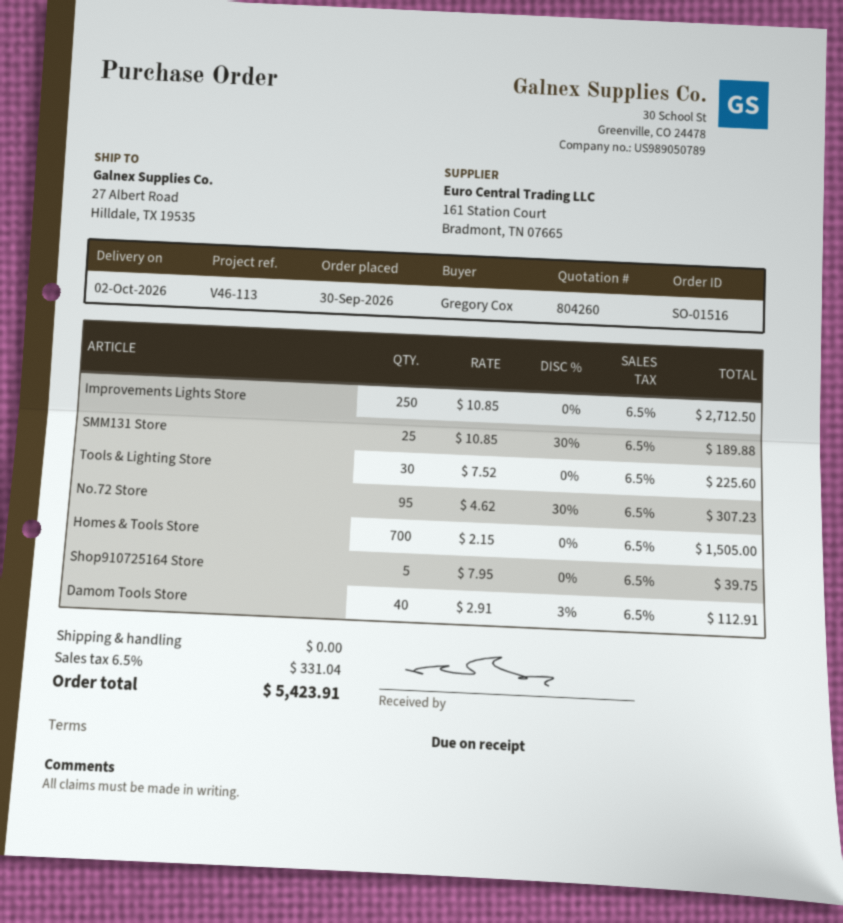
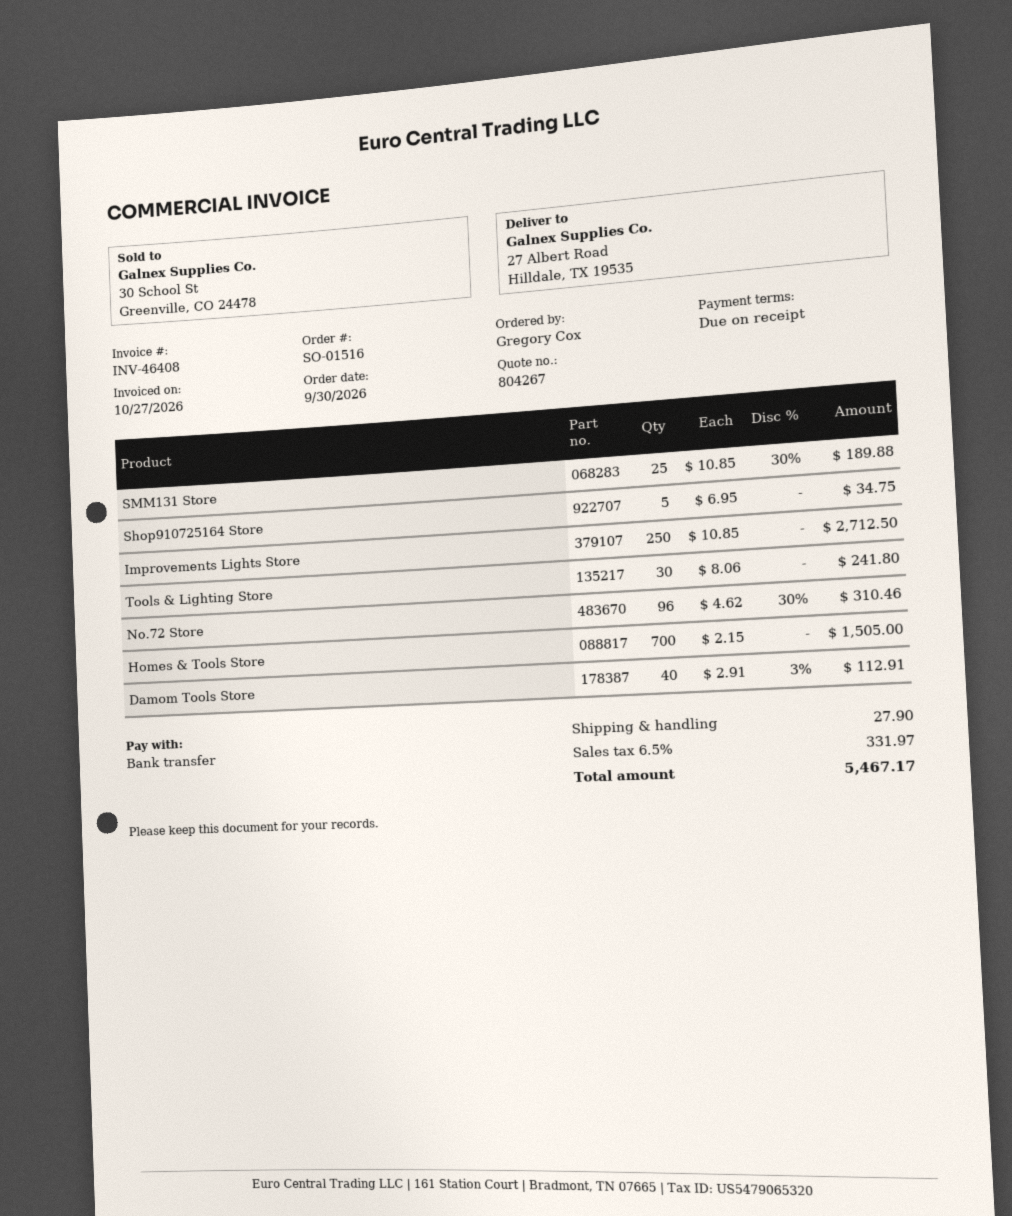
quote number: 804260 -> 804267
Tools & Lighting Store: 30 x 7.52 = 225.60 -> 30 x 8.06 = 241.80
No.72 Store: 95 x 4.62 - 30% = 307.23 -> 96 x 4.62 - 30% = 310.46
Shop910725164 Store: 5 x 7.95 = 39.75 -> 5 x 6.95 = 34.75
shipping: 0.00 -> 27.90
tax: 6.5% = 331.04 -> 6.5% = 331.97
total: 5423.91 -> 5467.17

